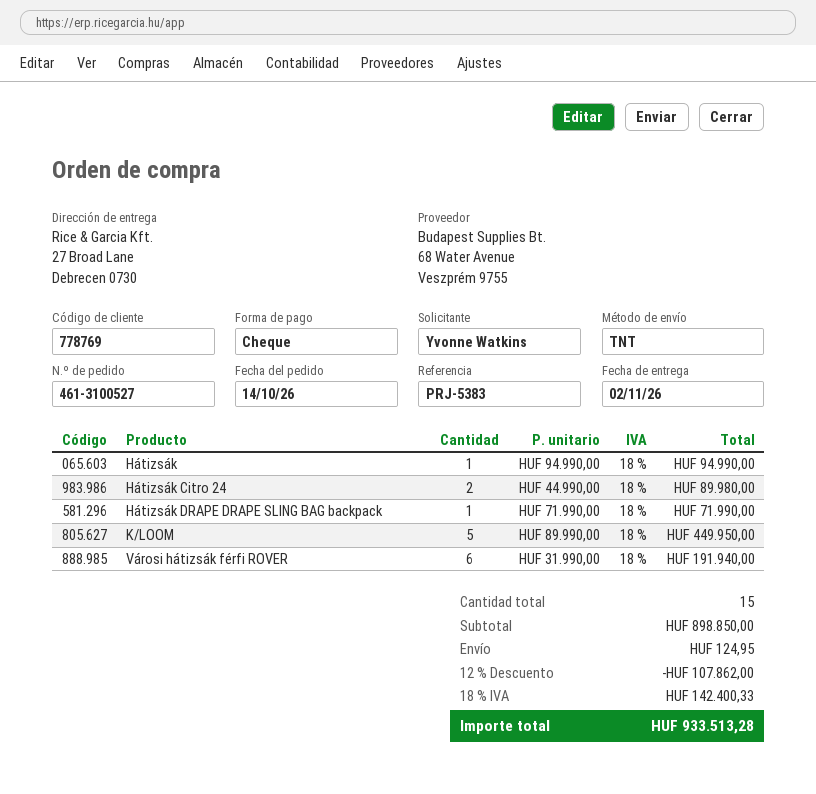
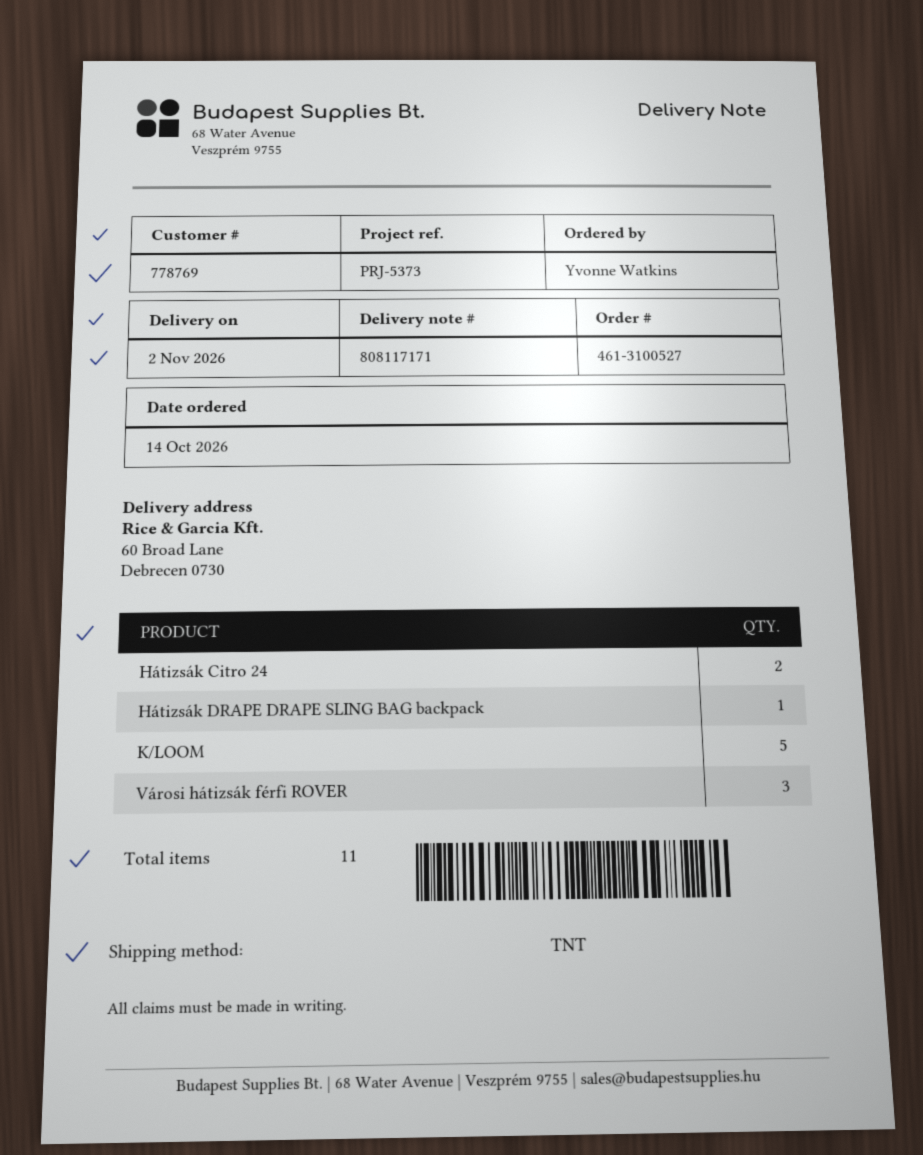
reference: PRJ-5383 -> PRJ-5373
ship to: 27 Broad Lane, Debrecen 0730 -> 60 Broad Lane, Debrecen 0730
Hátizsák: 1 -> none
Városi hátizsák férfi ROVER: 6 -> 3
total quantity: 15 -> 11

